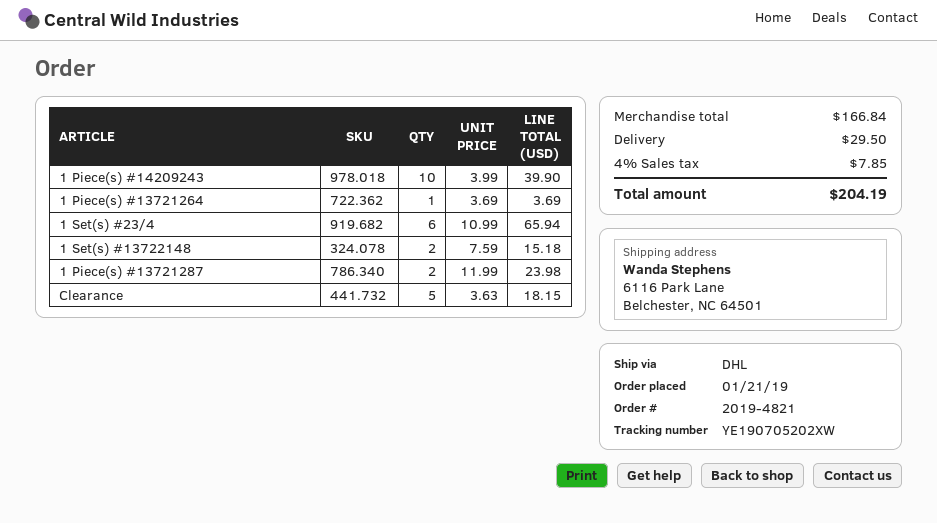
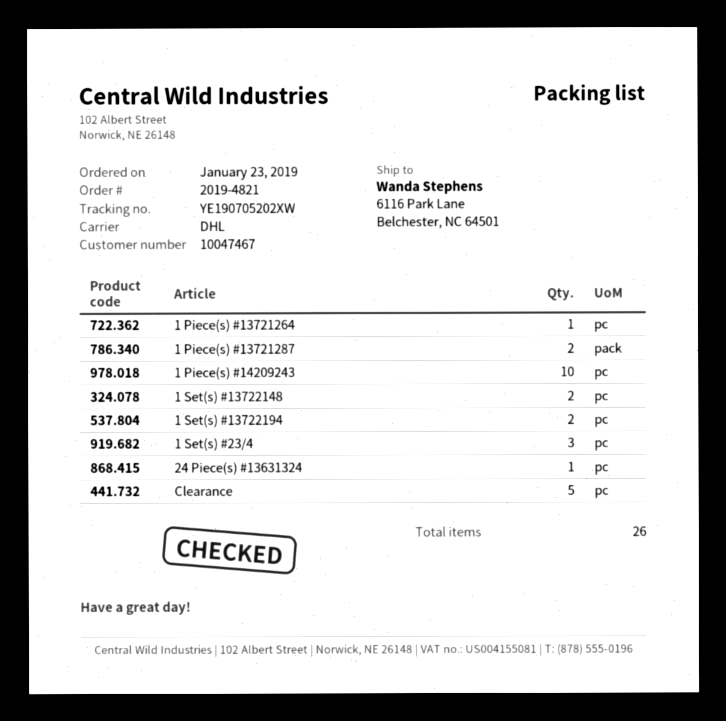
order date: 2019-01-21 -> 2019-01-23
1 Set(s) #23/4: 6 -> 3
1 Set(s) #13722194: none -> 2
24 Piece(s) #13631324: none -> 1

